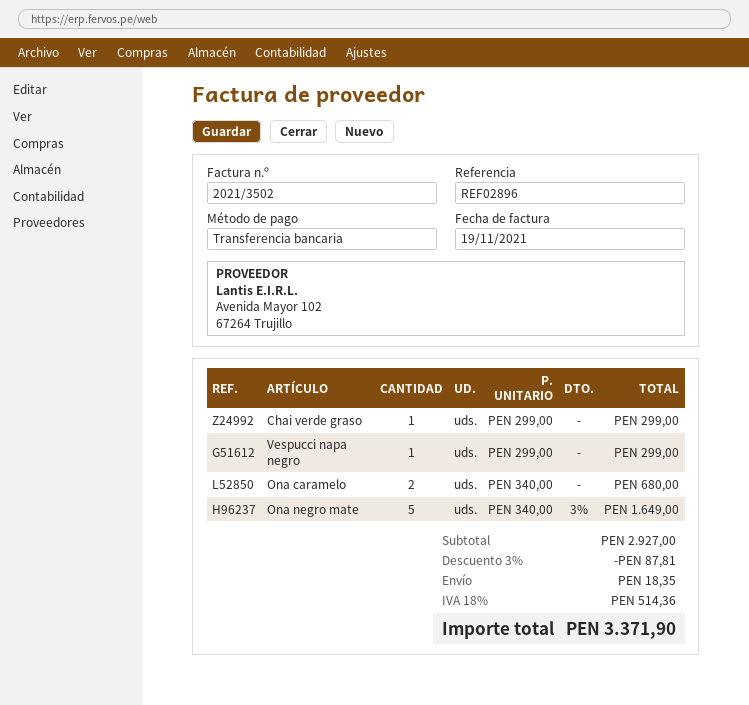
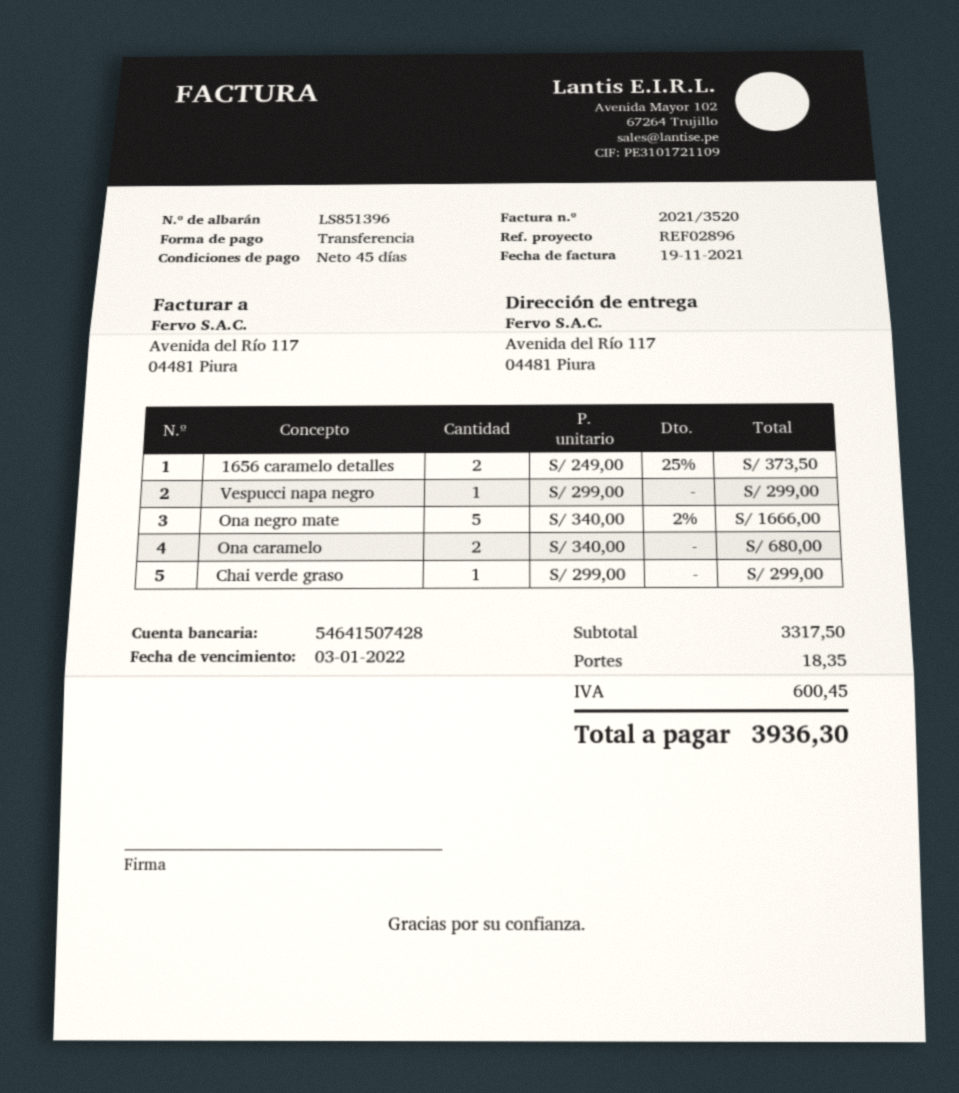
invoice number: 2021/3502 -> 2021/3520
Ona negro mate: 5 x 340.00 - 3% = 1649.00 -> 5 x 340.00 - 2% = 1666.00
1656 caramelo detalles: none -> 2 x 249.00 - 25% = 373.50
subtotal: 2927.00 -> 3317.50
discount: 3% = 87.81 -> none
tax: 514.36 -> 600.45
total: 3371.90 -> 3936.30

